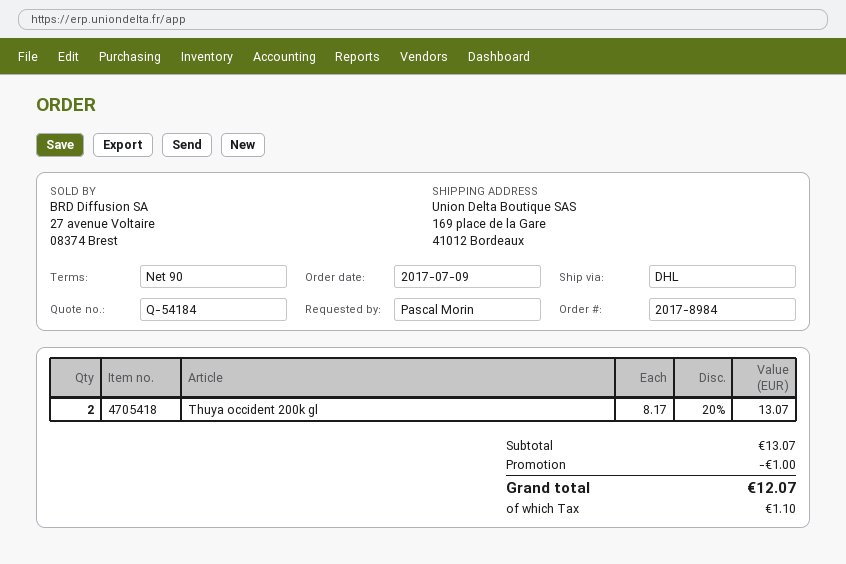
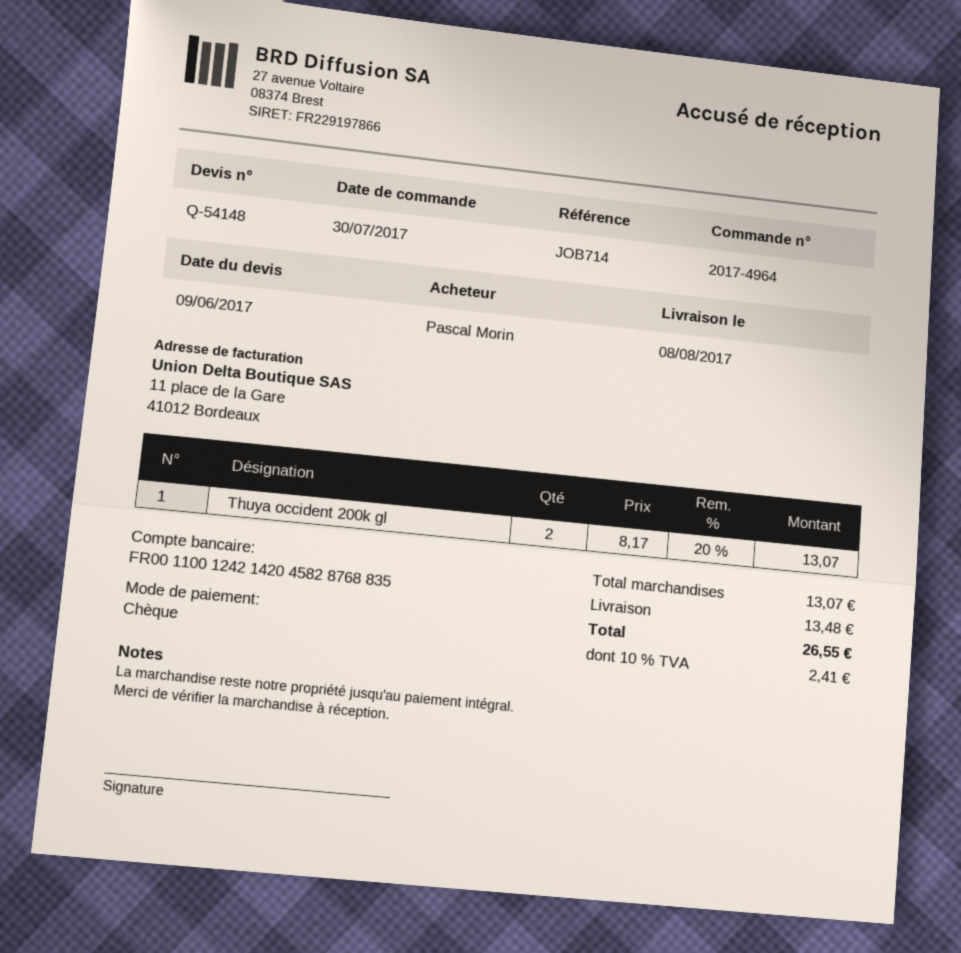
quote number: Q-54184 -> Q-54148
order number: 2017-8984 -> 2017-4964
order date: 2017-07-09 -> 2017-07-30
discount: 1.00 -> none
shipping: none -> 13.48
tax: 1.10 -> 2.41
total: 12.07 -> 26.55

